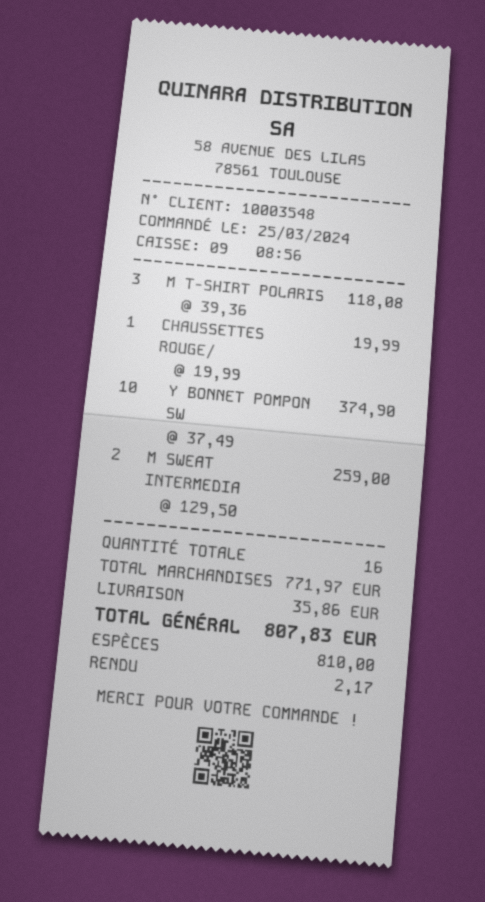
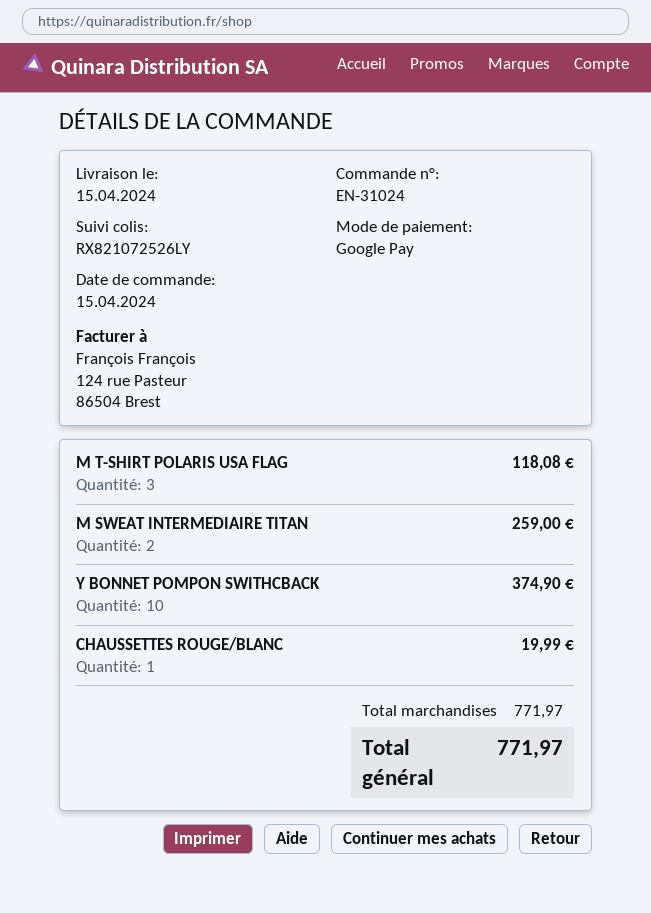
order date: 2024-03-25 -> 2024-04-15
payment method: cash -> Google Pay
shipping: 35.86 -> none
total: 807.83 -> 771.97

